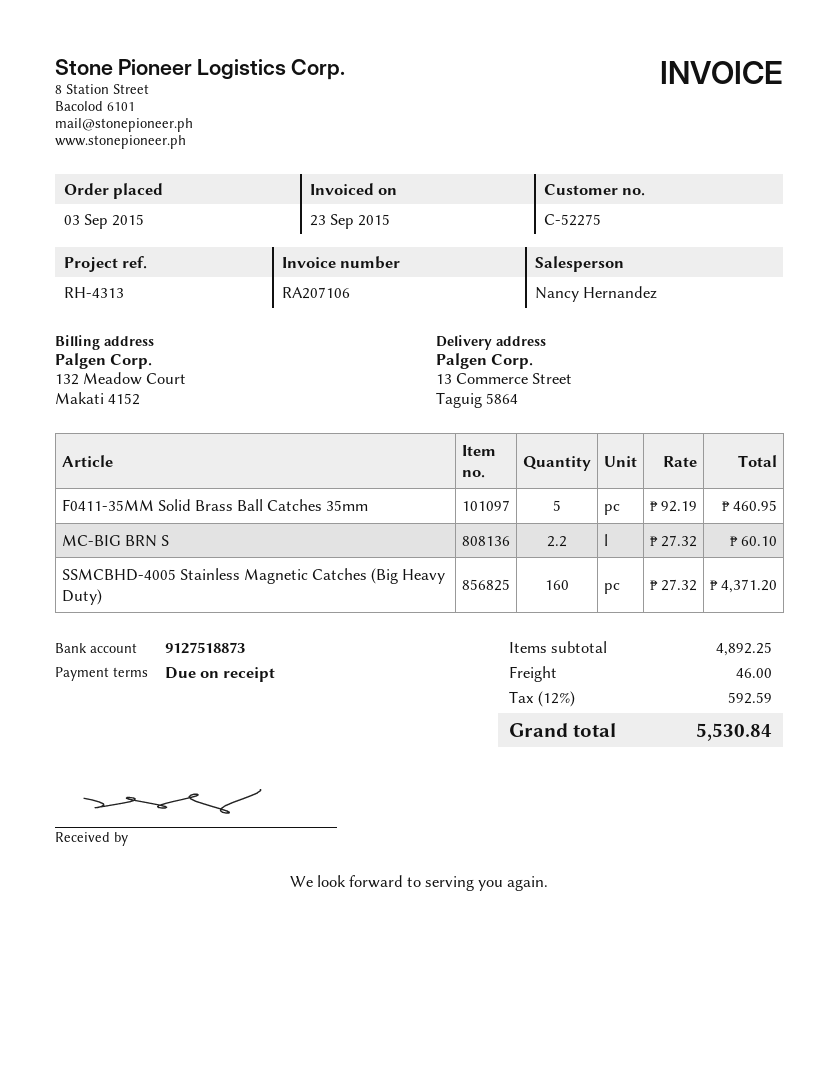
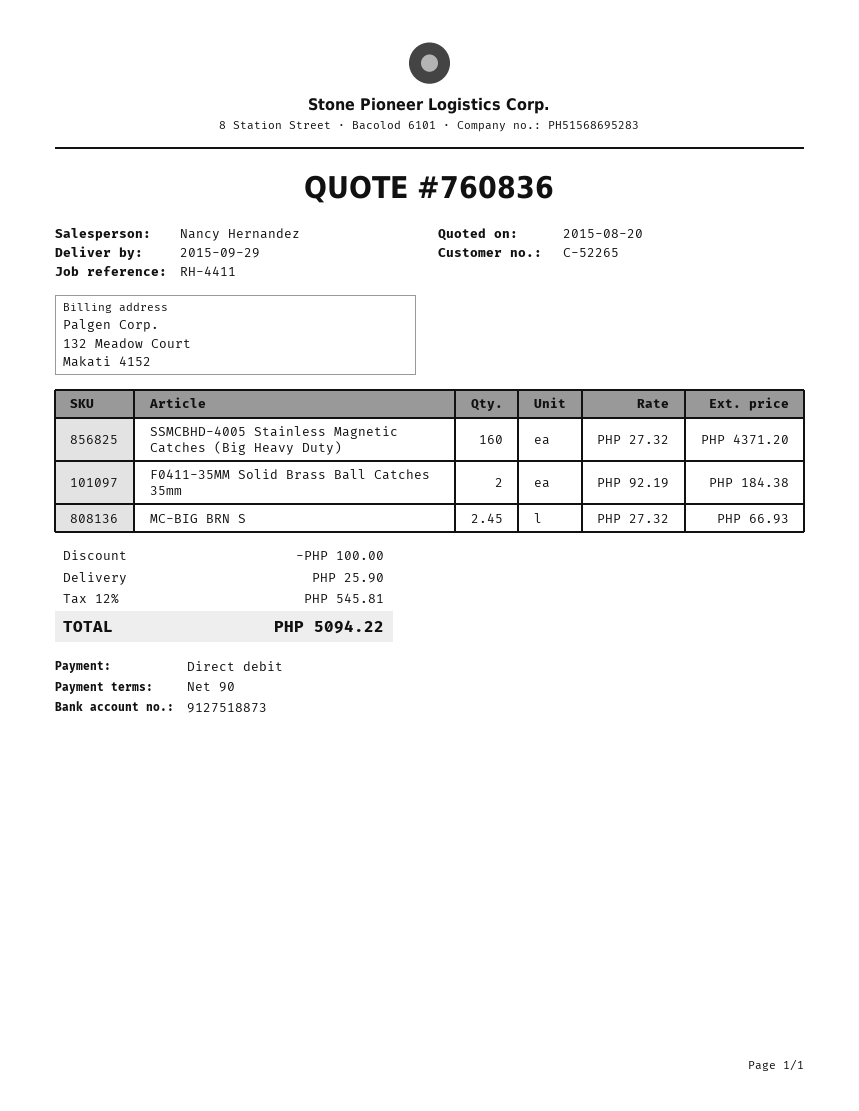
payment terms: on receipt -> 90 days
customer number: C-52275 -> C-52265
reference: RH-4313 -> RH-4411
F0411-35MM Solid Brass Ball Catches 35mm: 5 x 92.19 = 460.95 -> 2 x 92.19 = 184.38
MC-BIG BRN S: 2.2 x 27.32 = 60.10 -> 2.45 x 27.32 = 66.93
discount: none -> 100.00
shipping: 46.00 -> 25.90
tax: 12% = 592.59 -> 12% = 545.81
total: 5530.84 -> 5094.22

